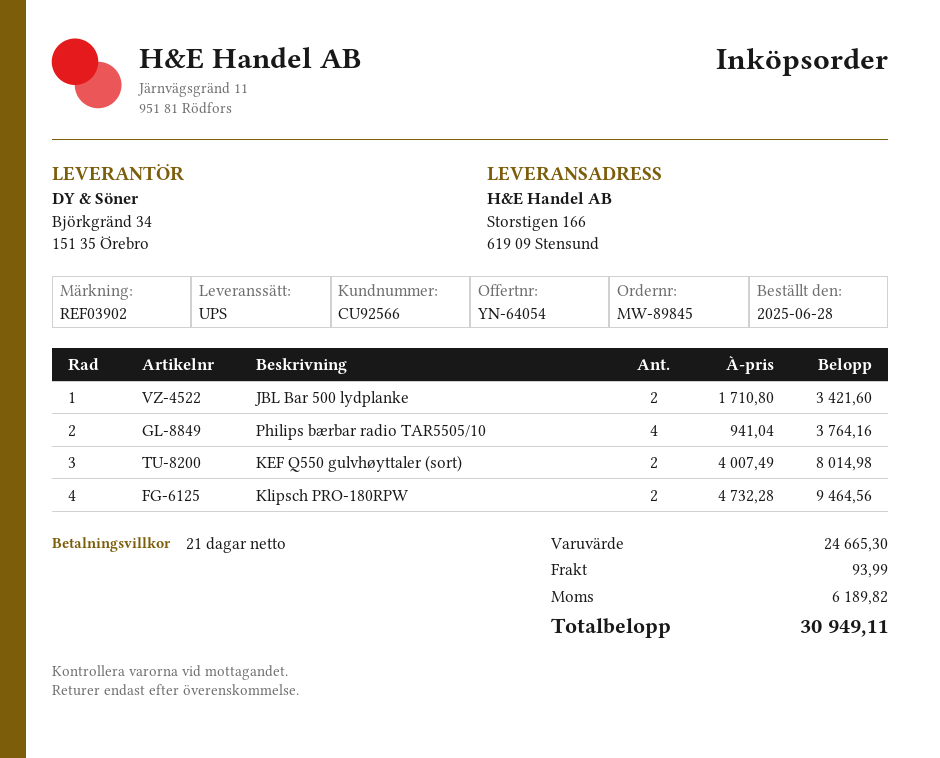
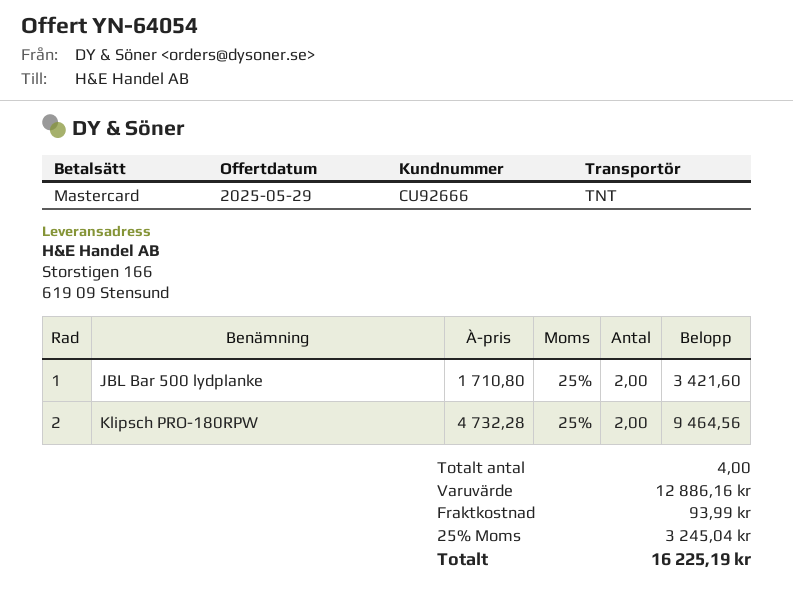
customer number: CU92566 -> CU92666
shipping method: UPS -> TNT
Philips bærbar radio TAR5505/10: 4 x 941.04 = 3764.16 -> none
KEF Q550 gulvhøyttaler (sort): 2 x 4007.49 = 8014.98 -> none
subtotal: 24665.30 -> 12886.16
tax: 6189.82 -> 3245.04
total: 30949.11 -> 16225.19

